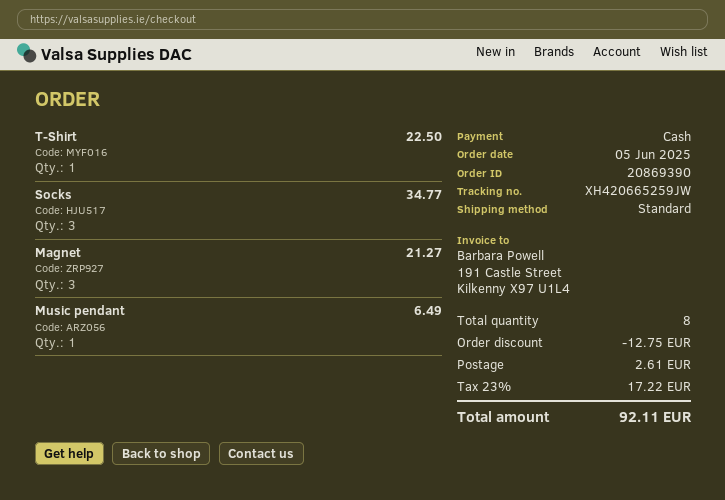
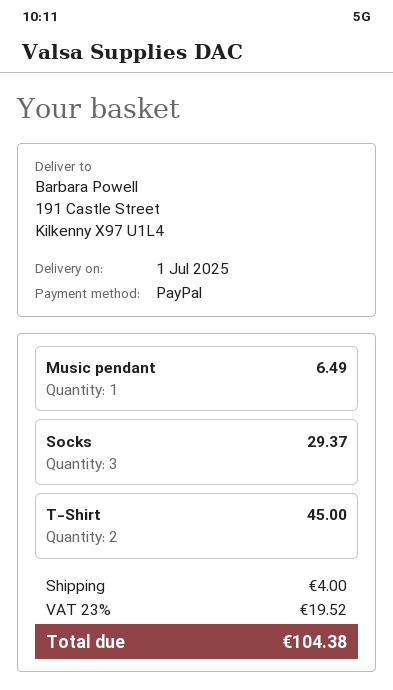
payment method: cash -> PayPal
T-Shirt: 1 for 22.50 -> 2 for 45.00
Socks: 3 for 34.77 -> 3 for 29.37
Magnet: 3 for 21.27 -> none
discount: 12.75 -> none
shipping: 2.61 -> 4.00
tax: 23% = 17.22 -> 23% = 19.52
total: 92.11 -> 104.38

